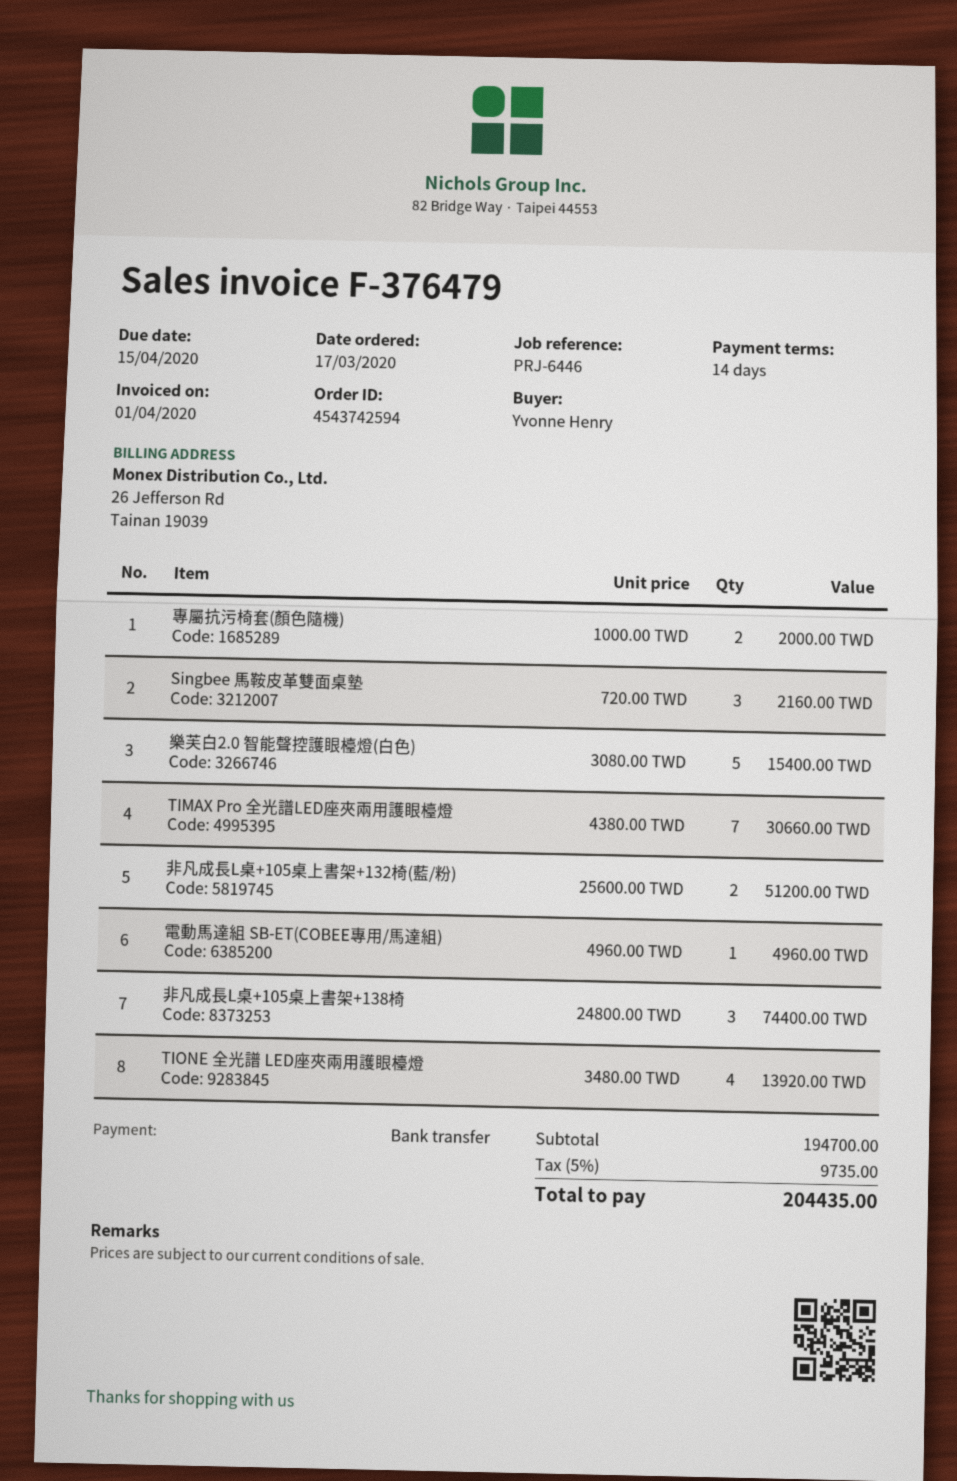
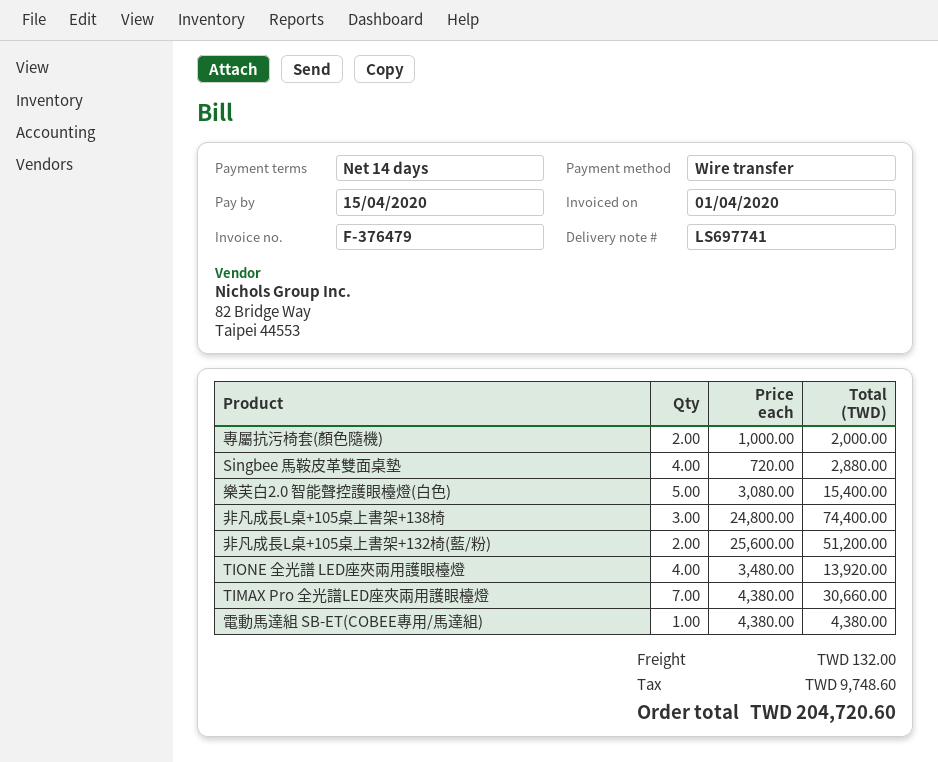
Singbee 馬鞍皮革雙面桌墊: 3 x 720.00 = 2160.00 -> 4 x 720.00 = 2880.00
電動馬達組 SB-ET(COBEE專用/馬達組): 1 x 4960.00 = 4960.00 -> 1 x 4380.00 = 4380.00
shipping: none -> 132.00
tax: 9735.00 -> 9748.60
total: 204435.00 -> 204720.60

